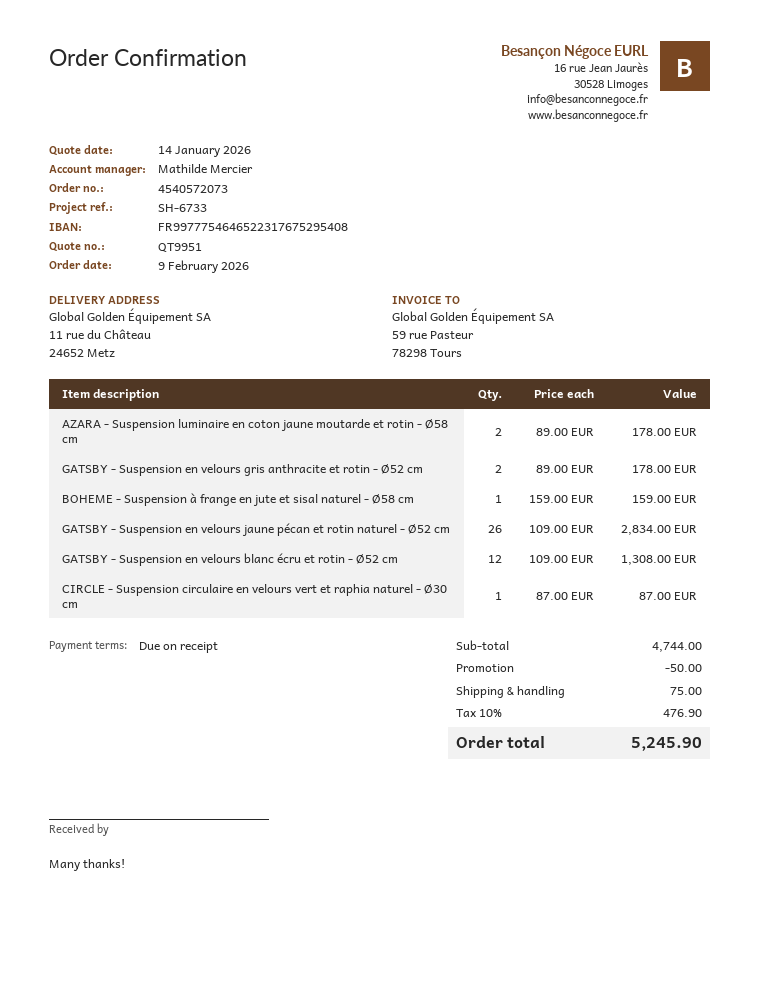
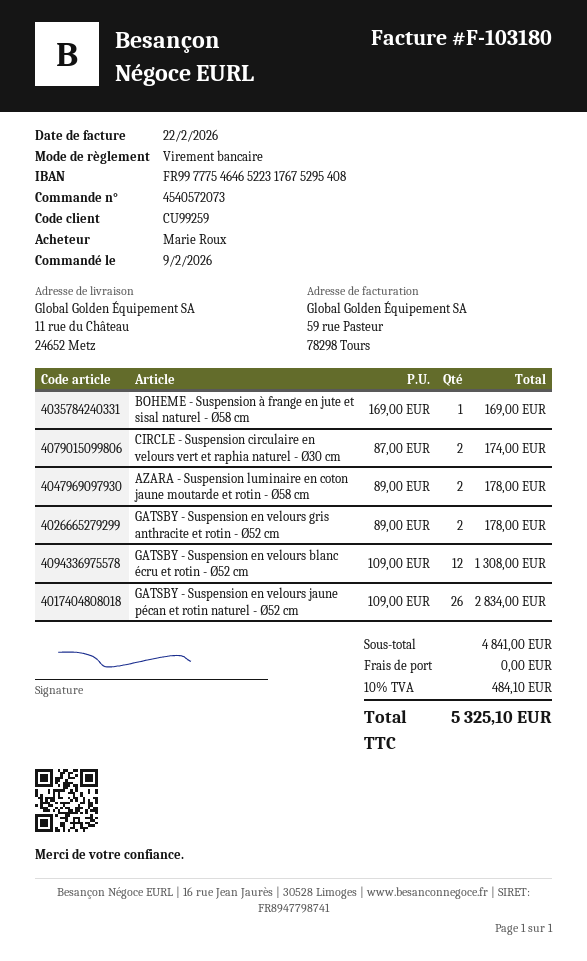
BOHEME - Suspension à frange en jute et sisal naturel - Ø58 cm: 1 x 159.00 = 159.00 -> 1 x 169.00 = 169.00
CIRCLE - Suspension circulaire en velours vert et raphia naturel - Ø30 cm: 1 x 87.00 = 87.00 -> 2 x 87.00 = 174.00
subtotal: 4744.00 -> 4841.00
discount: 50.00 -> none
shipping: 75.00 -> 0.00
tax: 10% = 476.90 -> 10% = 484.10
total: 5245.90 -> 5325.10

